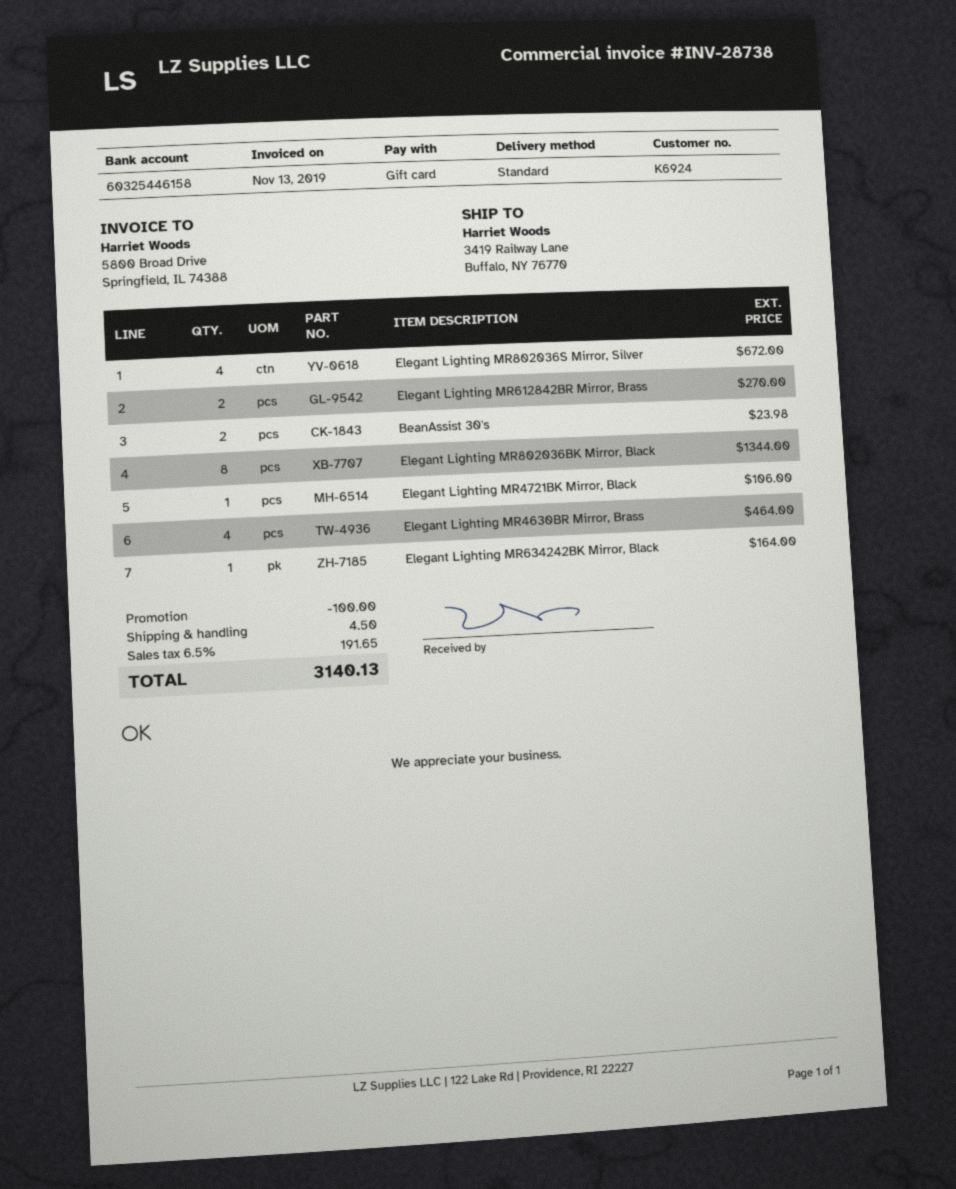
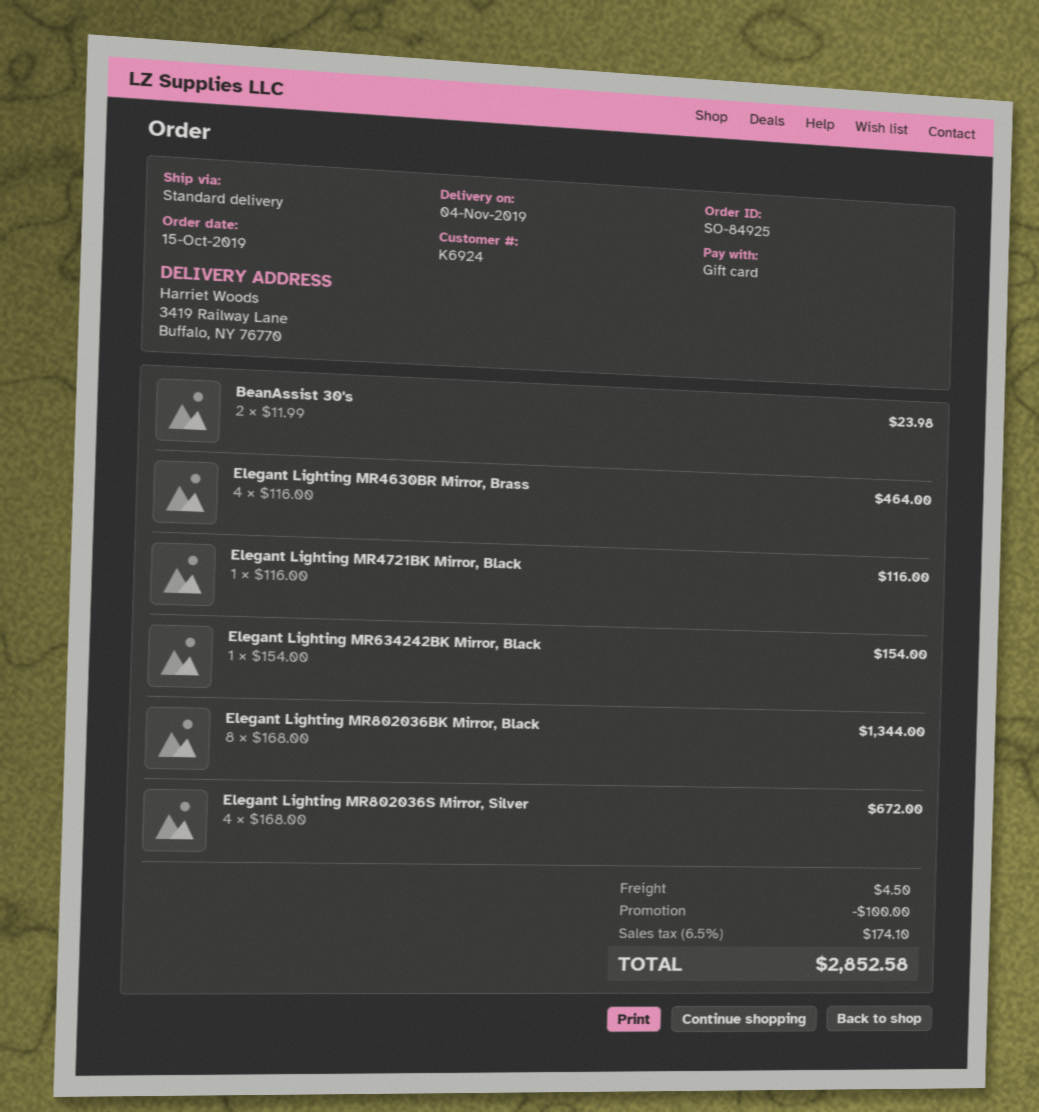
Elegant Lighting MR612842BR Mirror, Brass: 2 for 270.00 -> none
Elegant Lighting MR4721BK Mirror, Black: 1 for 106.00 -> 1 for 116.00
Elegant Lighting MR634242BK Mirror, Black: 1 for 164.00 -> 1 for 154.00
tax: 6.5% = 191.65 -> 6.5% = 174.10
total: 3140.13 -> 2852.58

